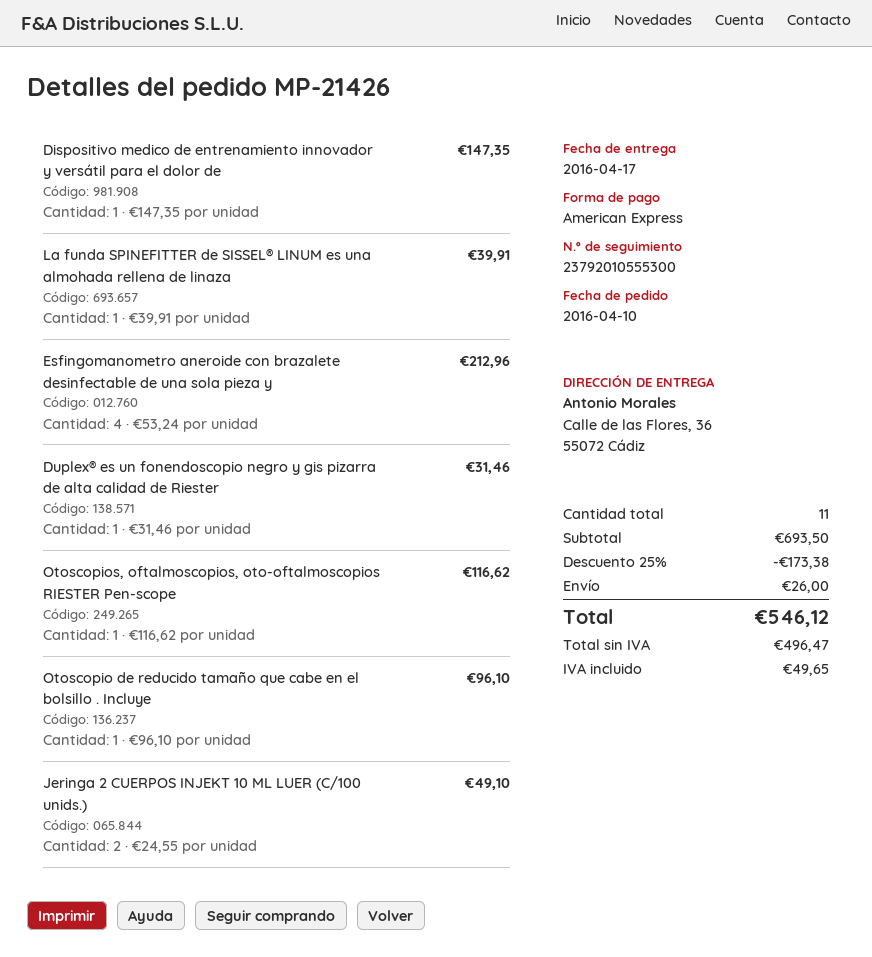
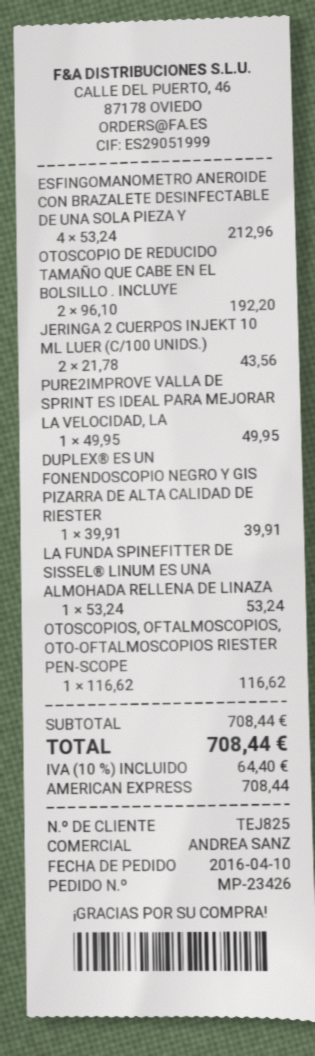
order number: MP-21426 -> MP-23426
Dispositivo medico de entrenamiento innovador y versátil para el dolor de: 1 x 147.35 = 147.35 -> none
La funda SPINEFITTER de SISSEL® LINUM es una almohada rellena de linaza: 1 x 39.91 = 39.91 -> 1 x 53.24 = 53.24
Duplex® es un fonendoscopio negro y gis pizarra de alta calidad de Riester: 1 x 31.46 = 31.46 -> 1 x 39.91 = 39.91
Otoscopio de reducido tamaño que cabe en el bolsillo . Incluye: 1 x 96.10 = 96.10 -> 2 x 96.10 = 192.20
Jeringa 2 CUERPOS INJEKT 10 ML LUER (C/100 unids.): 2 x 24.55 = 49.10 -> 2 x 21.78 = 43.56
PURE2IMPROVE VALLA DE SPRINT ES IDEAL PARA MEJORAR LA VELOCIDAD, LA: none -> 1 x 49.95 = 49.95
subtotal: 693.50 -> 708.44
discount: 25% = 173.38 -> none
shipping: 26.00 -> none
tax: 49.65 -> 64.40
total: 546.12 -> 708.44

